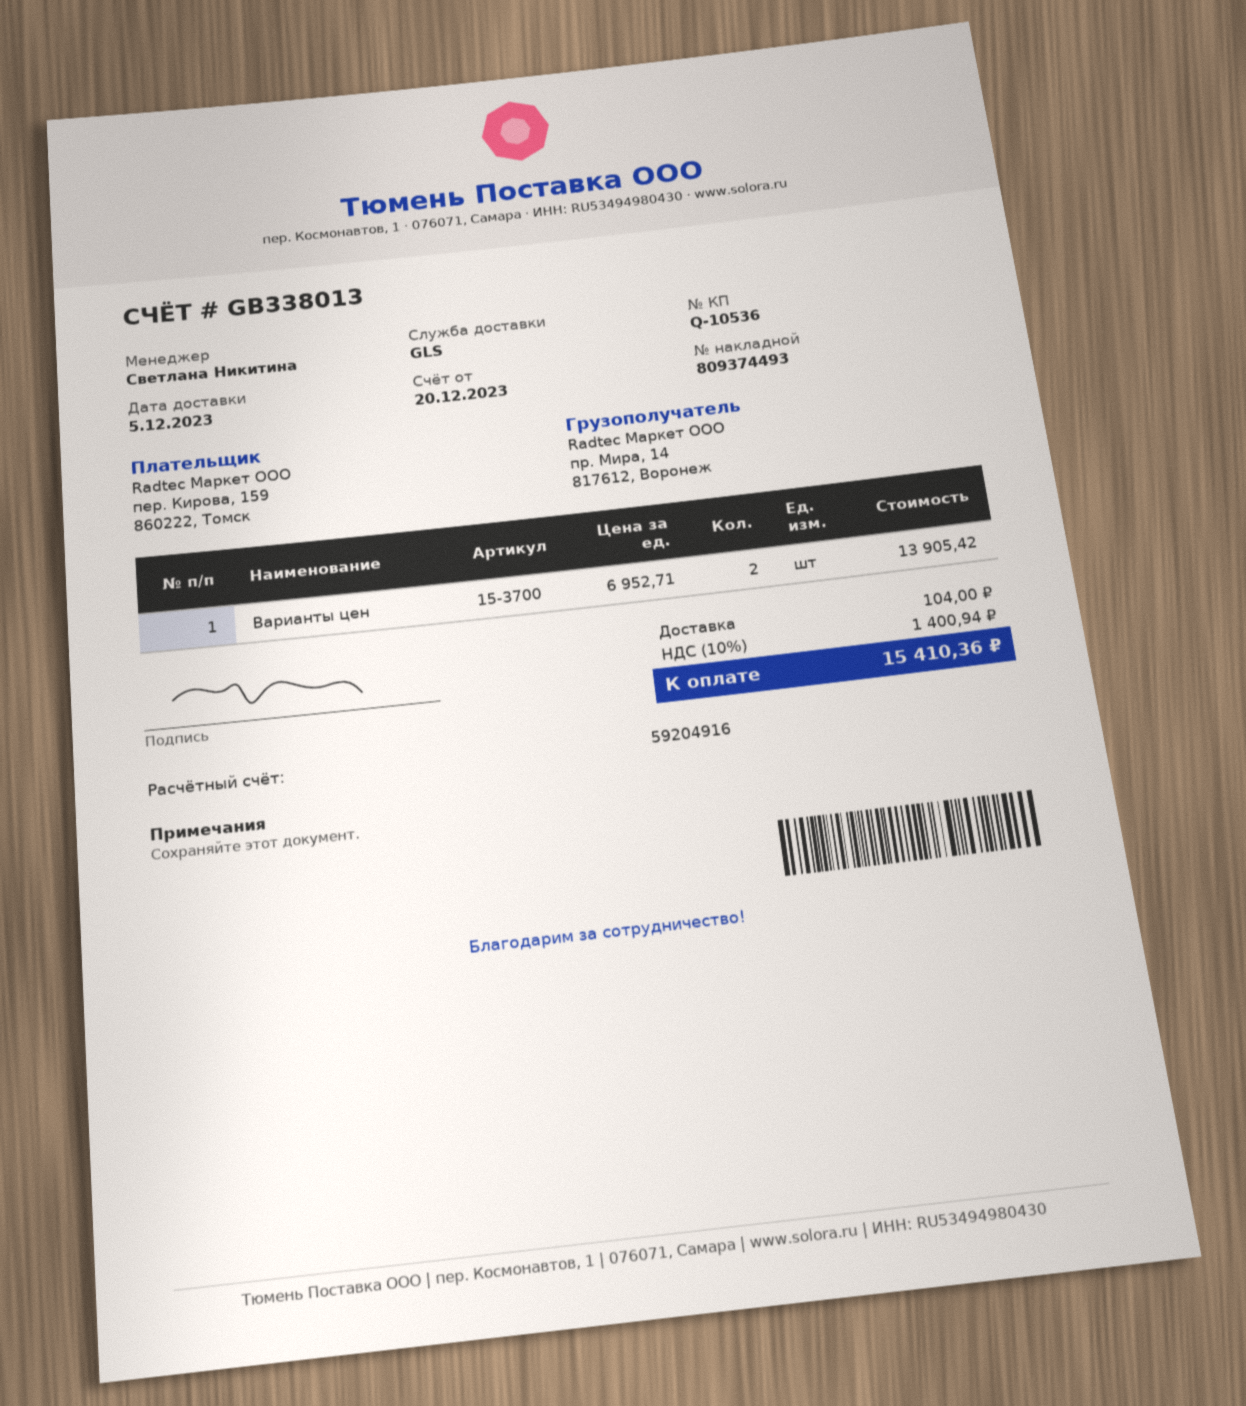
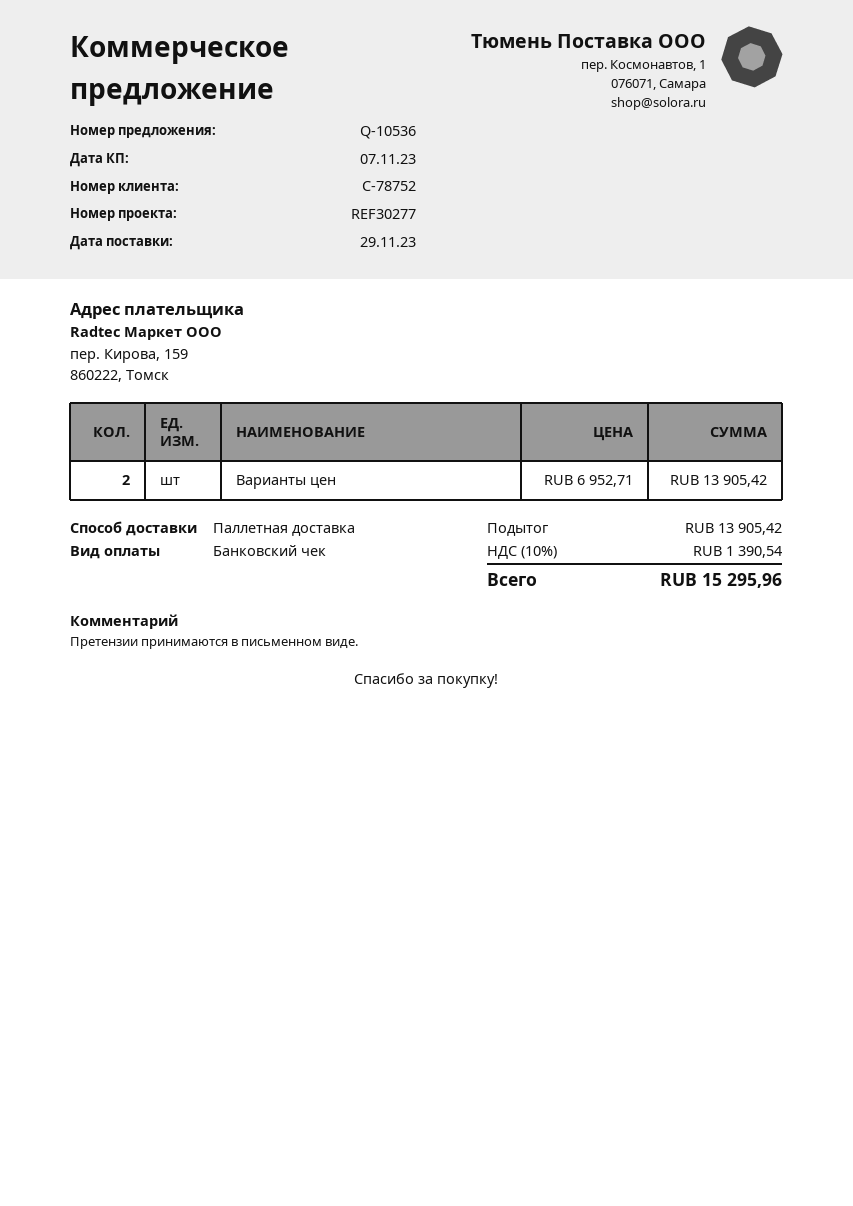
delivery date: 2023-12-05 -> 2023-11-29
shipping method: GLS -> pallet freight
shipping: 104.00 -> none
tax: 10% = 1400.94 -> 10% = 1390.54
total: 15410.36 -> 15295.96

